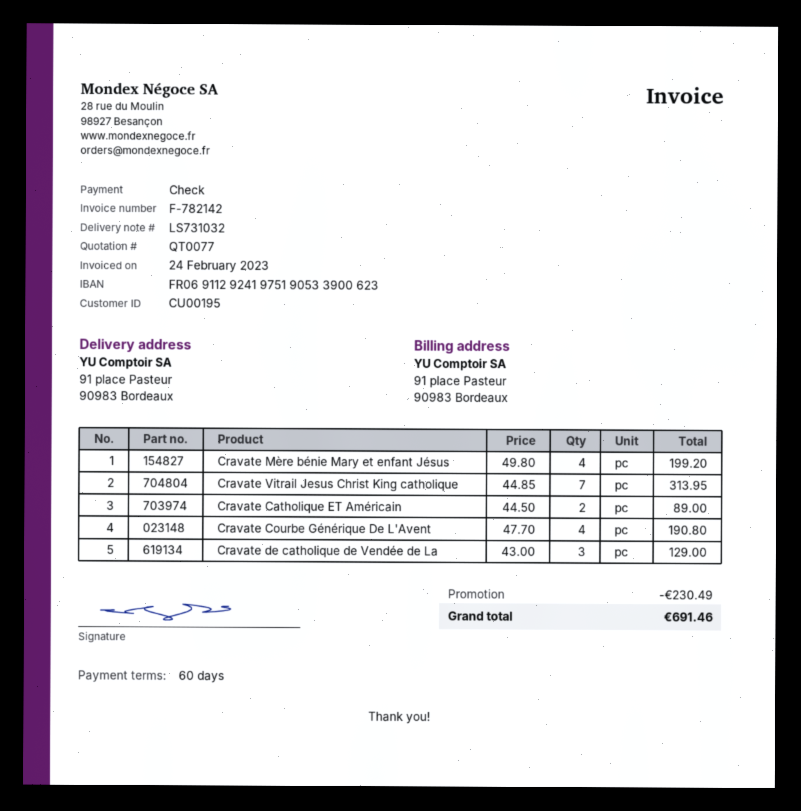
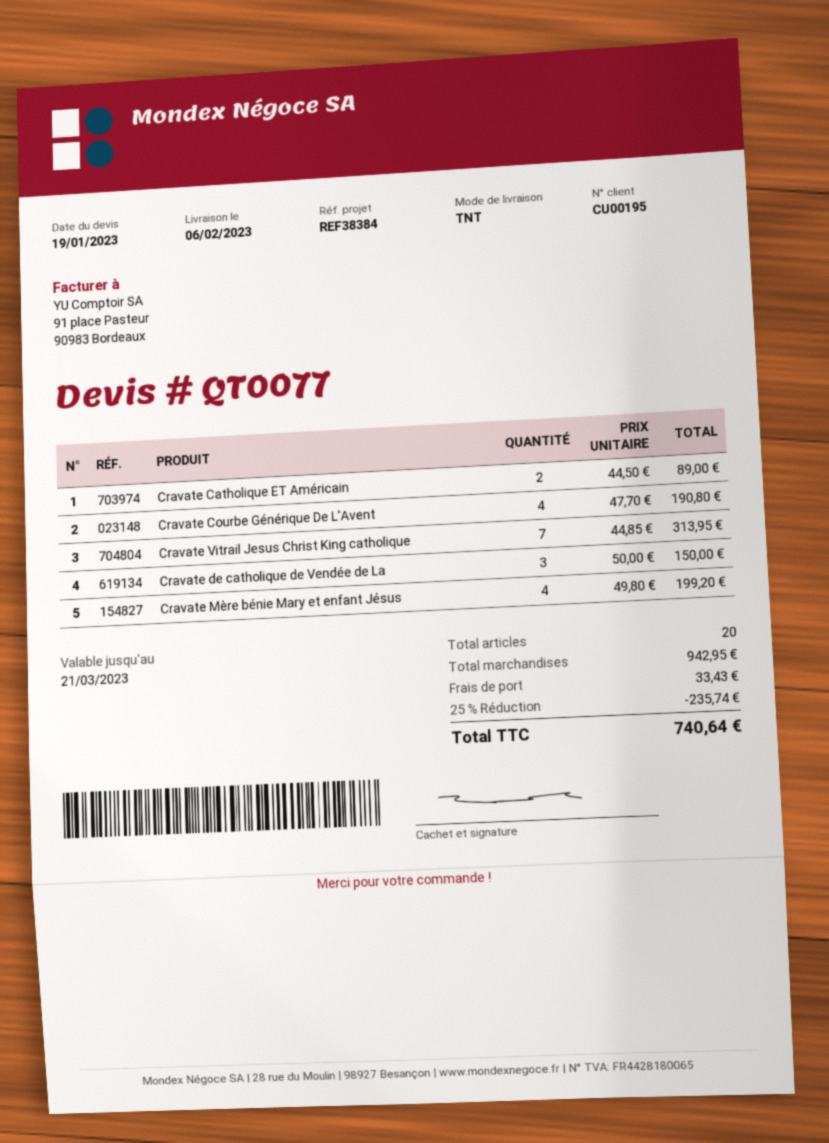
Cravate de catholique de Vendée de La: 3 x 43.00 = 129.00 -> 3 x 50.00 = 150.00
discount: 230.49 -> 235.74
shipping: none -> 33.43
total: 691.46 -> 740.64

